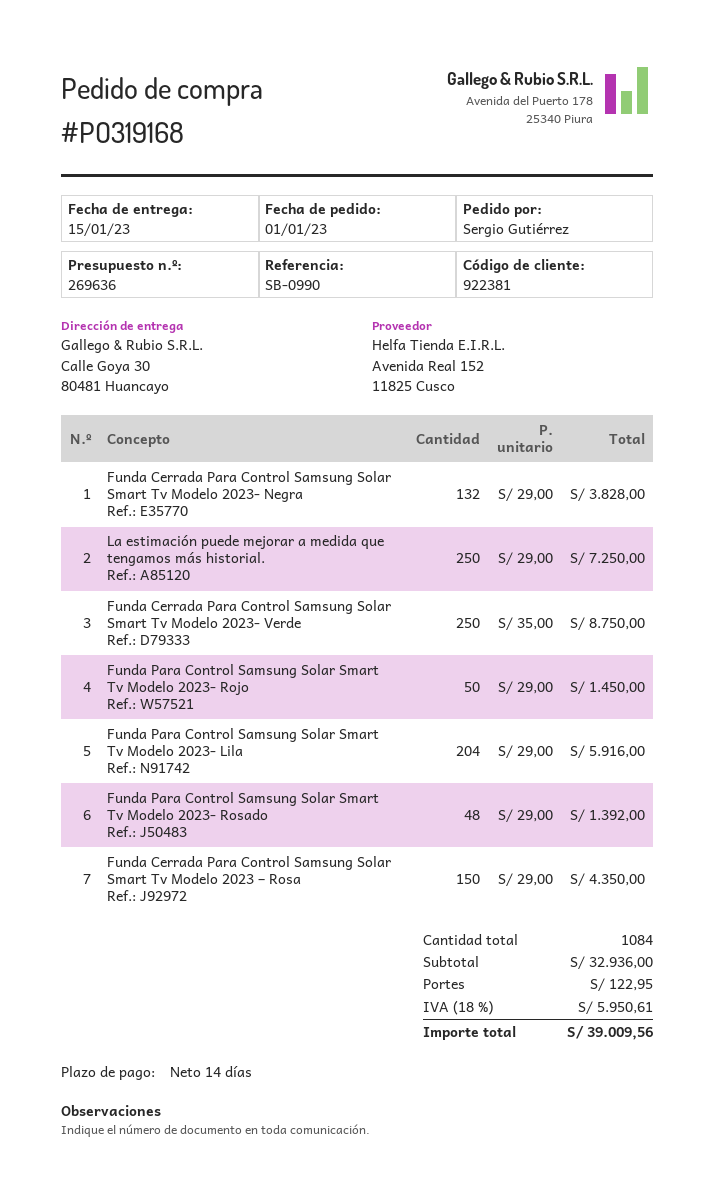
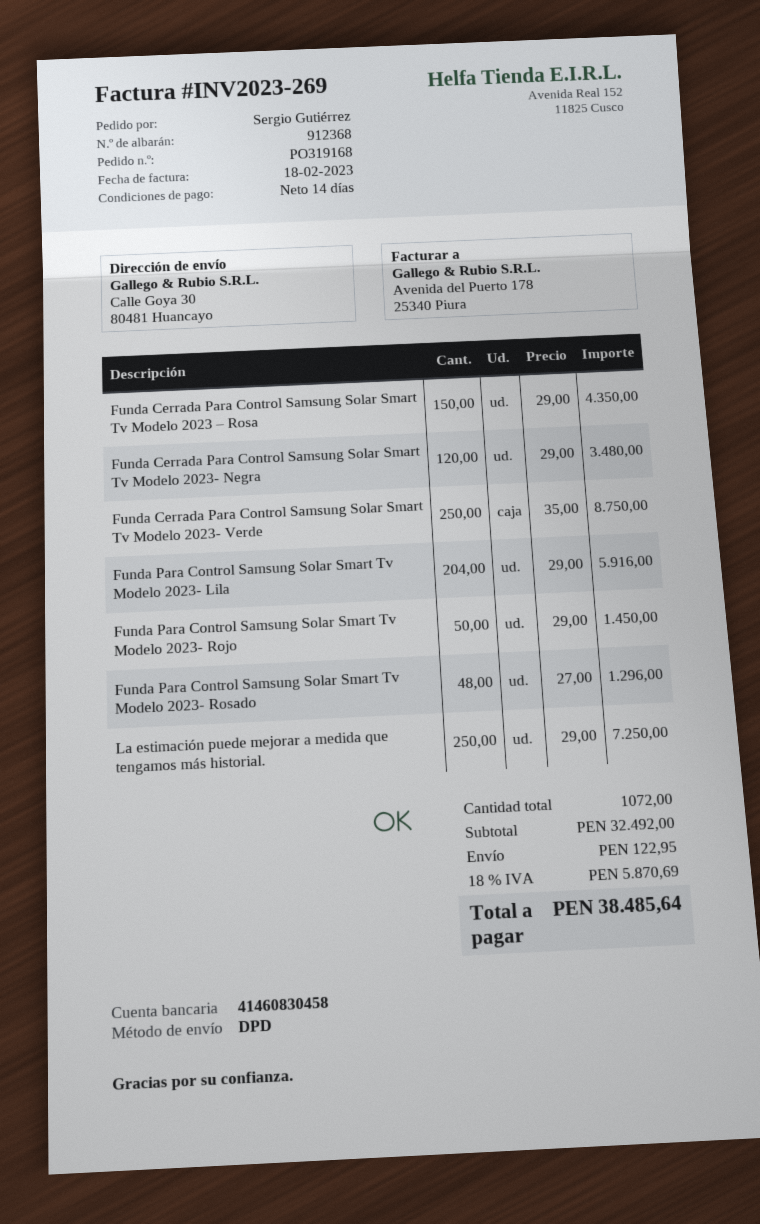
Funda Cerrada Para Control Samsung Solar Smart Tv Modelo 2023- Negra: 132 x 29.00 = 3828.00 -> 120 x 29.00 = 3480.00
Funda Para Control Samsung Solar Smart Tv Modelo 2023- Rosado: 48 x 29.00 = 1392.00 -> 48 x 27.00 = 1296.00
total quantity: 1084 -> 1072
subtotal: 32936.00 -> 32492.00
tax: 18% = 5950.61 -> 18% = 5870.69
total: 39009.56 -> 38485.64

